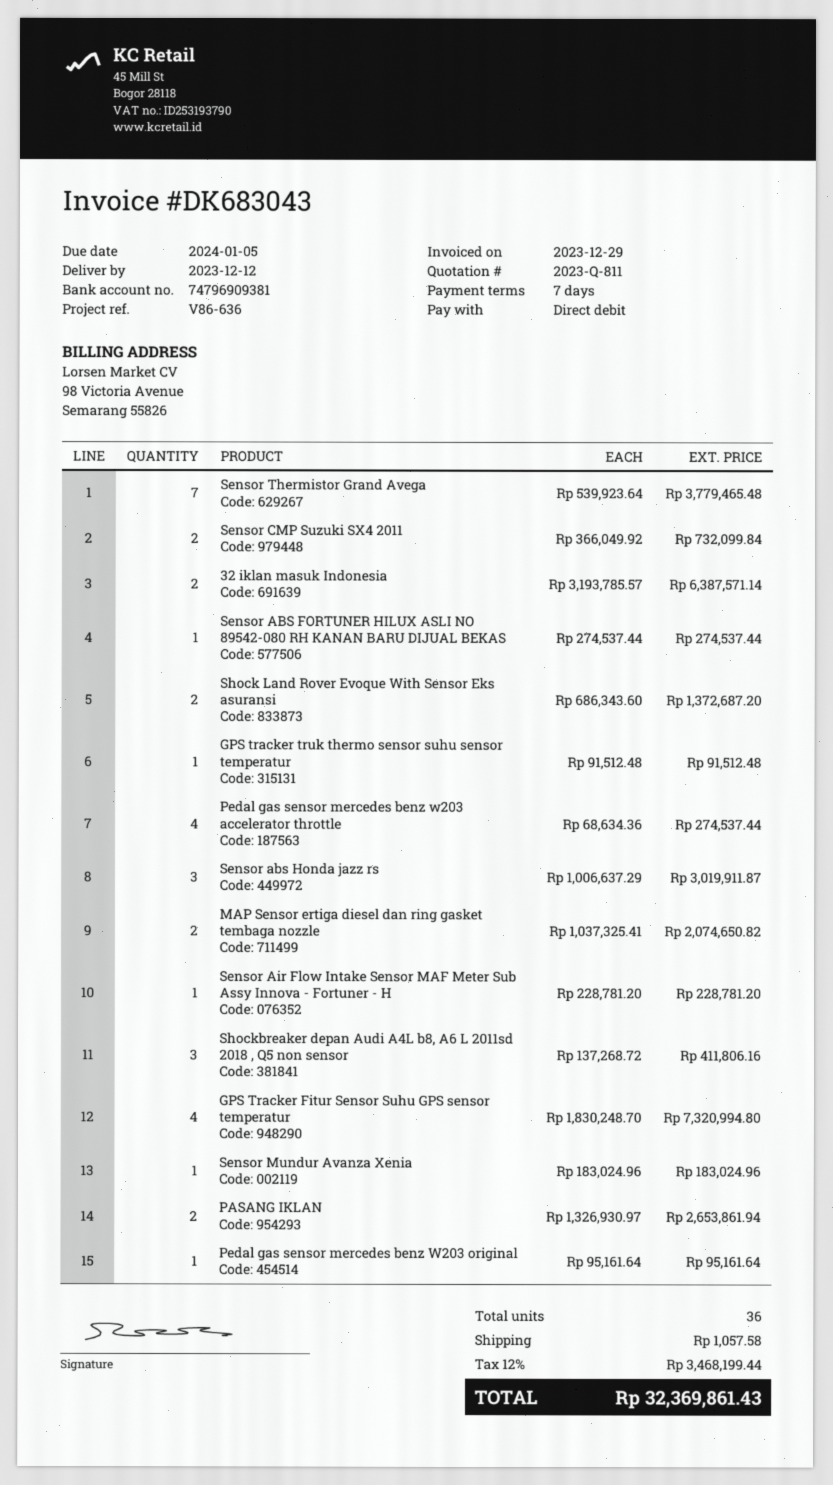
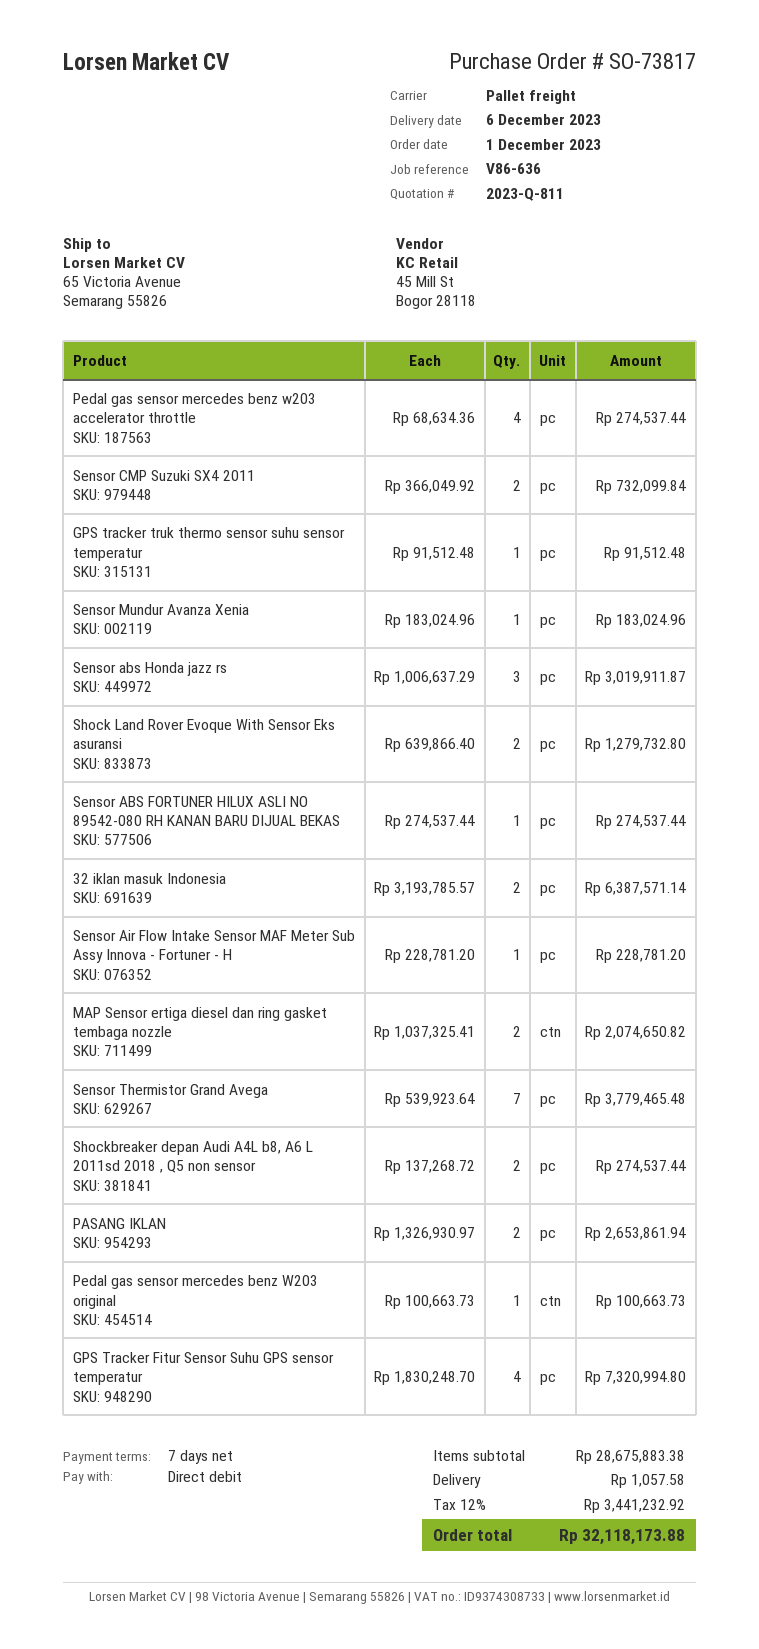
delivery date: 2023-12-12 -> 2023-12-06
Shock Land Rover Evoque With Sensor Eks asuransi: 2 x 686343.60 = 1372687.20 -> 2 x 639866.40 = 1279732.80
Shockbreaker depan Audi A4L b8, A6 L 2011sd 2018 , Q5 non sensor: 3 x 137268.72 = 411806.16 -> 2 x 137268.72 = 274537.44
Pedal gas sensor mercedes benz W203 original: 1 x 95161.64 = 95161.64 -> 1 x 100663.73 = 100663.73
tax: 12% = 3468199.44 -> 12% = 3441232.92
total: 32369861.43 -> 32118173.88

